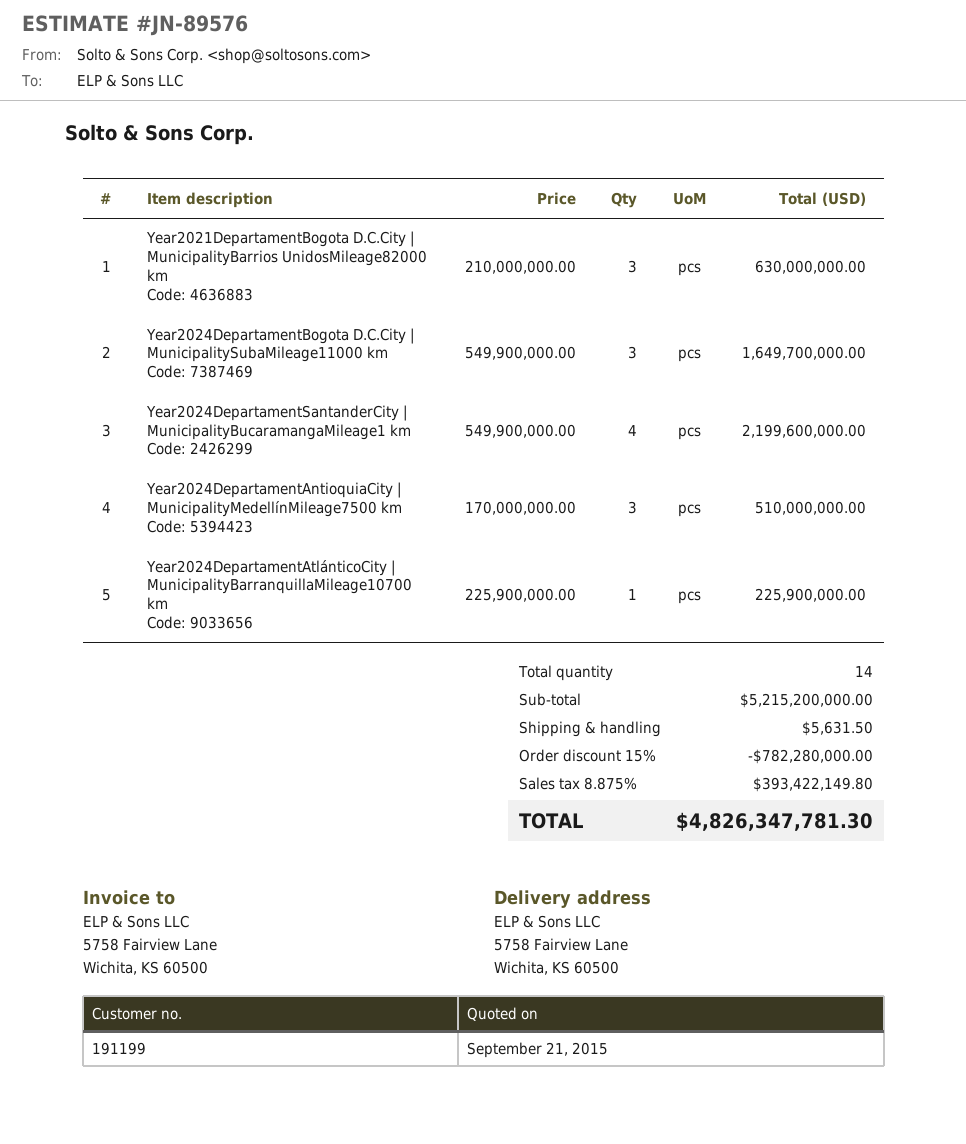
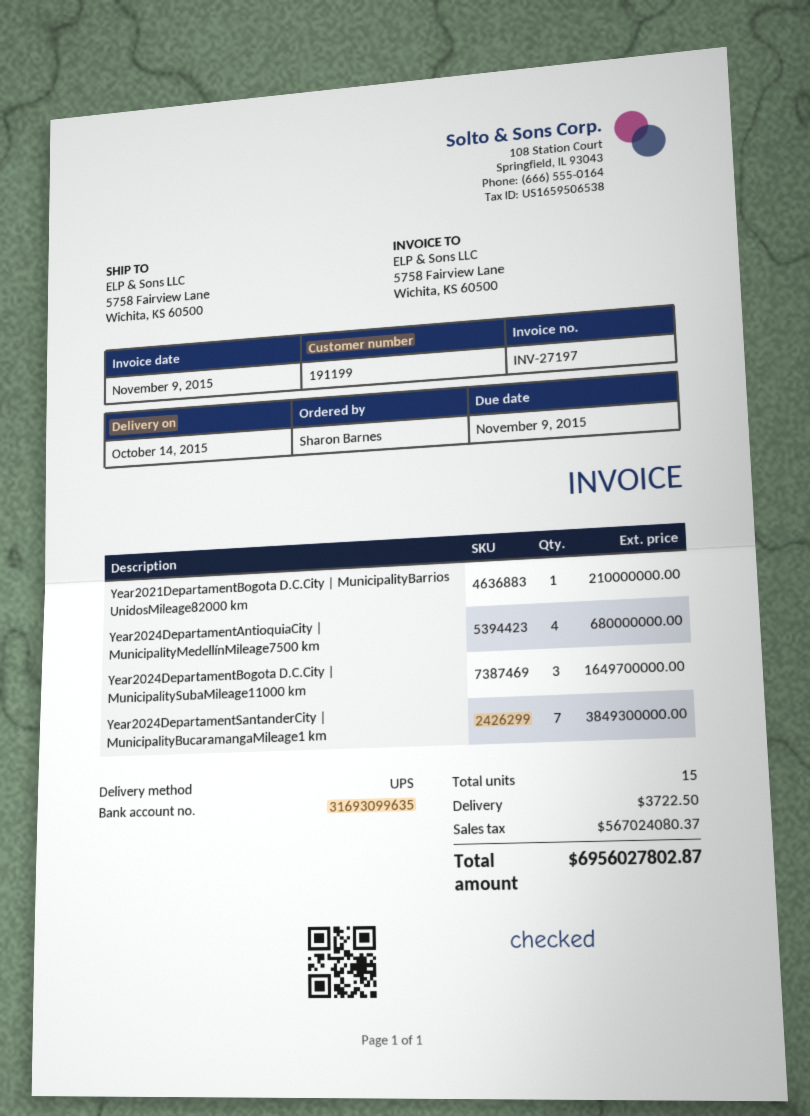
Year2021DepartamentBogota D.C.City | MunicipalityBarrios UnidosMileage82000 km: 3 for 630000000.00 -> 1 for 210000000.00
Year2024DepartamentSantanderCity | MunicipalityBucaramangaMileage1 km: 4 for 2199600000.00 -> 7 for 3849300000.00
Year2024DepartamentAntioquiaCity | MunicipalityMedellínMileage7500 km: 3 for 510000000.00 -> 4 for 680000000.00
Year2024DepartamentAtlánticoCity | MunicipalityBarranquillaMileage10700 km: 1 for 225900000.00 -> none
total quantity: 14 -> 15
discount: 15% = 782280000.00 -> none
shipping: 5631.50 -> 3722.50
tax: 393422149.80 -> 567024080.37
total: 4826347781.30 -> 6956027802.87

